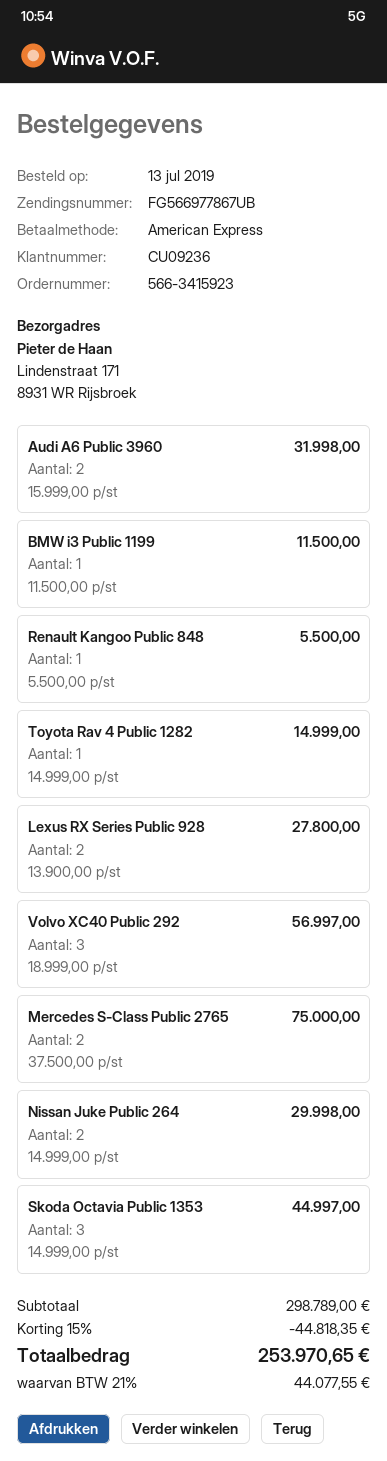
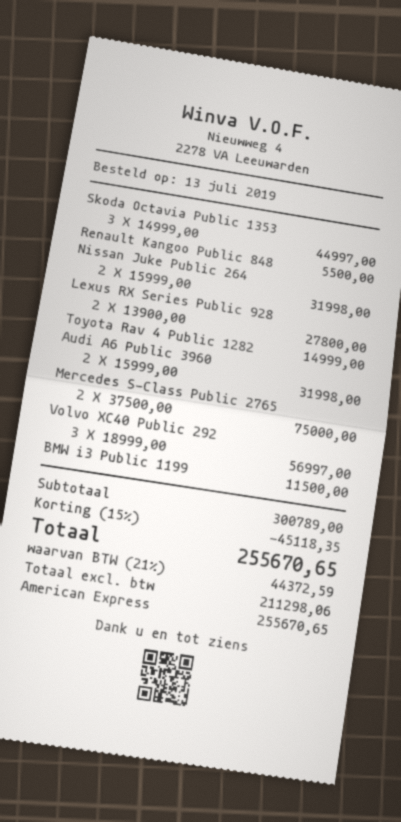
Nissan Juke Public 264: 2 x 14999.00 = 29998.00 -> 2 x 15999.00 = 31998.00
subtotal: 298789.00 -> 300789.00
discount: 15% = 44818.35 -> 15% = 45118.35
tax: 21% = 44077.55 -> 21% = 44372.59
total: 253970.65 -> 255670.65

